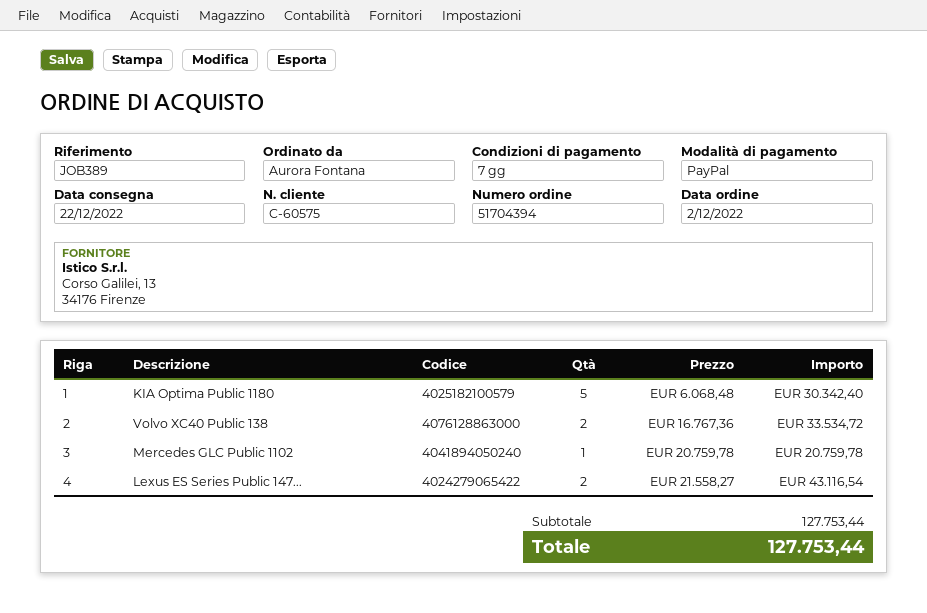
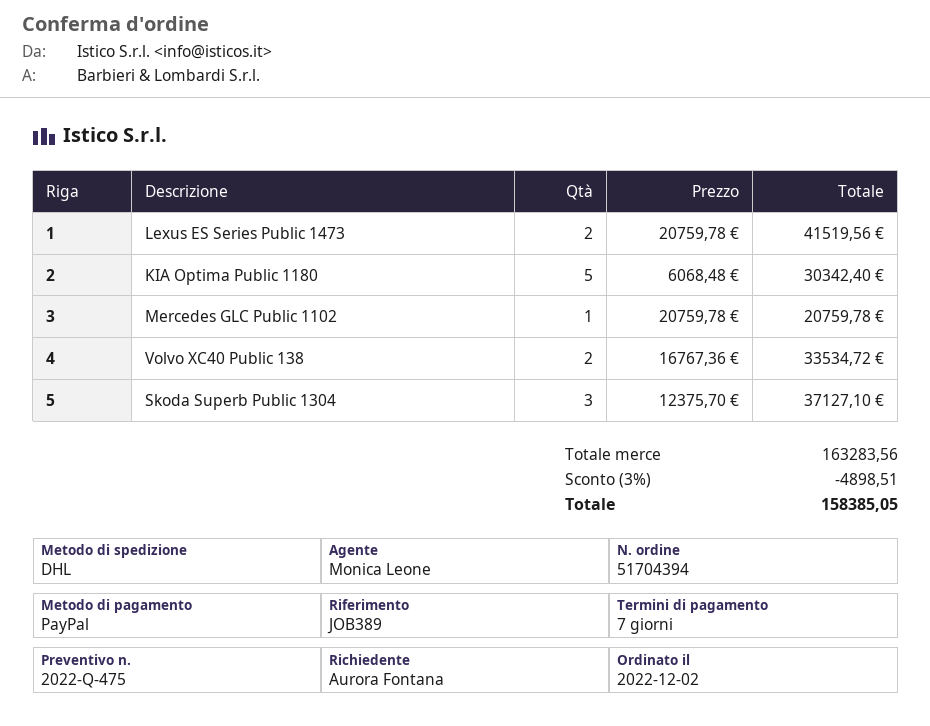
Lexus ES Series Public 147...: 2 x 21558.27 = 43116.54 -> 2 x 20759.78 = 41519.56
Skoda Superb Public 1304: none -> 3 x 12375.70 = 37127.10
subtotal: 127753.44 -> 163283.56
discount: none -> 3% = 4898.51
total: 127753.44 -> 158385.05

